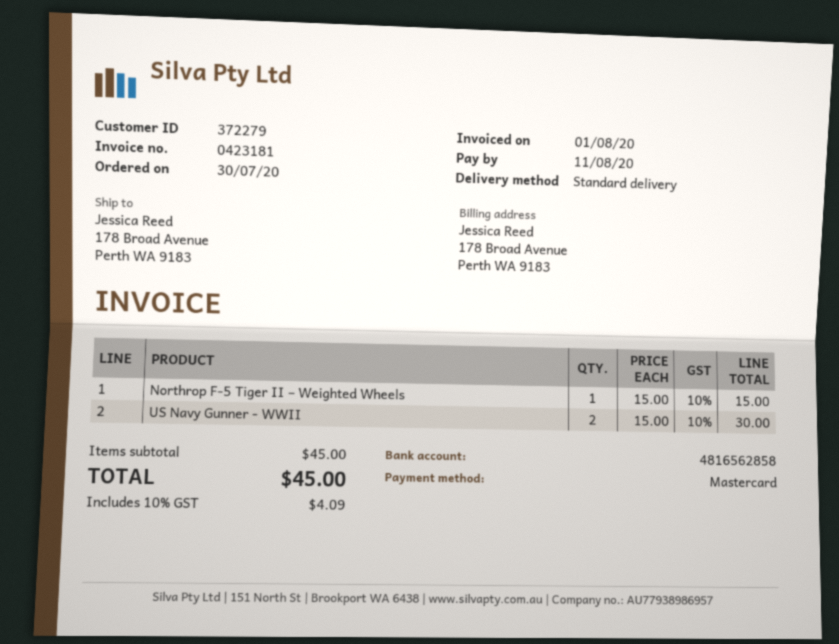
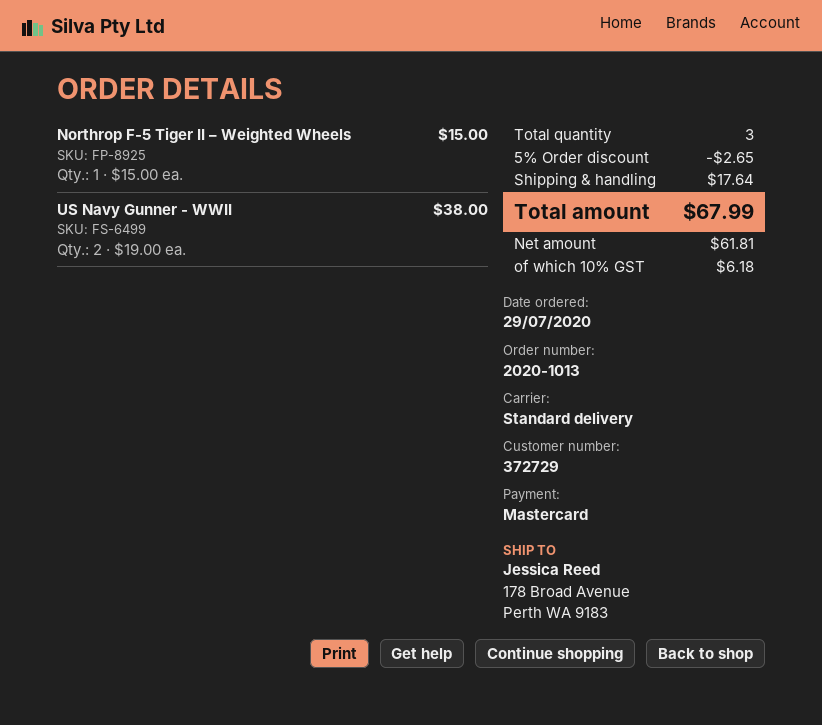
order date: 2020-07-30 -> 2020-07-29
customer number: 372279 -> 372729
US Navy Gunner - WWII: 2 x 15.00 = 30.00 -> 2 x 19.00 = 38.00
discount: none -> 5% = 2.65
shipping: none -> 17.64
tax: 10% = 4.09 -> 10% = 6.18
total: 45.00 -> 67.99

